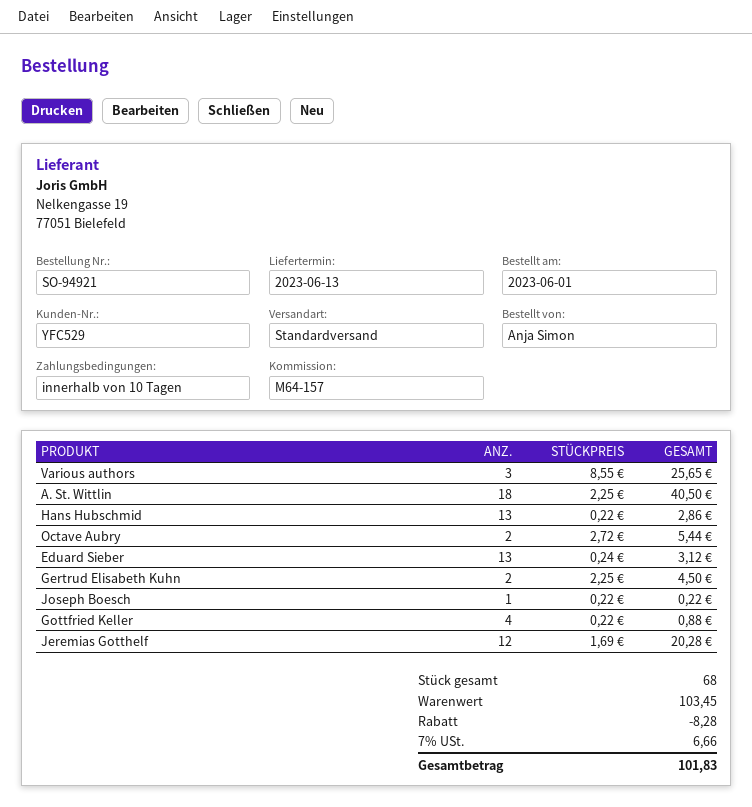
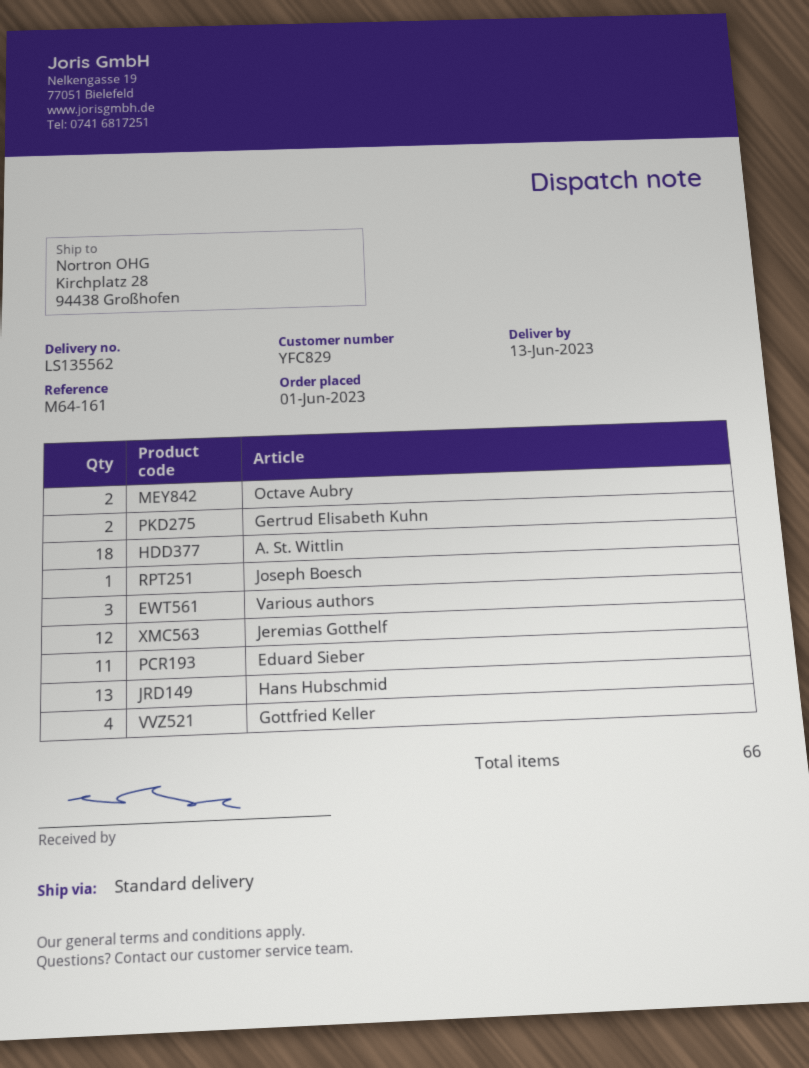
customer number: YFC529 -> YFC829
reference: M64-157 -> M64-161
Eduard Sieber: 13 -> 11
total quantity: 68 -> 66

